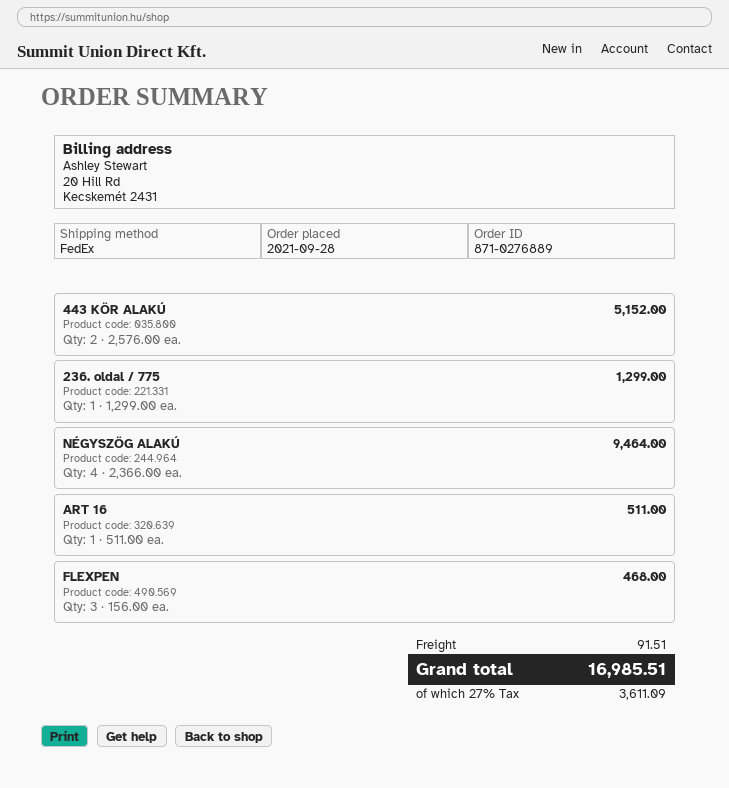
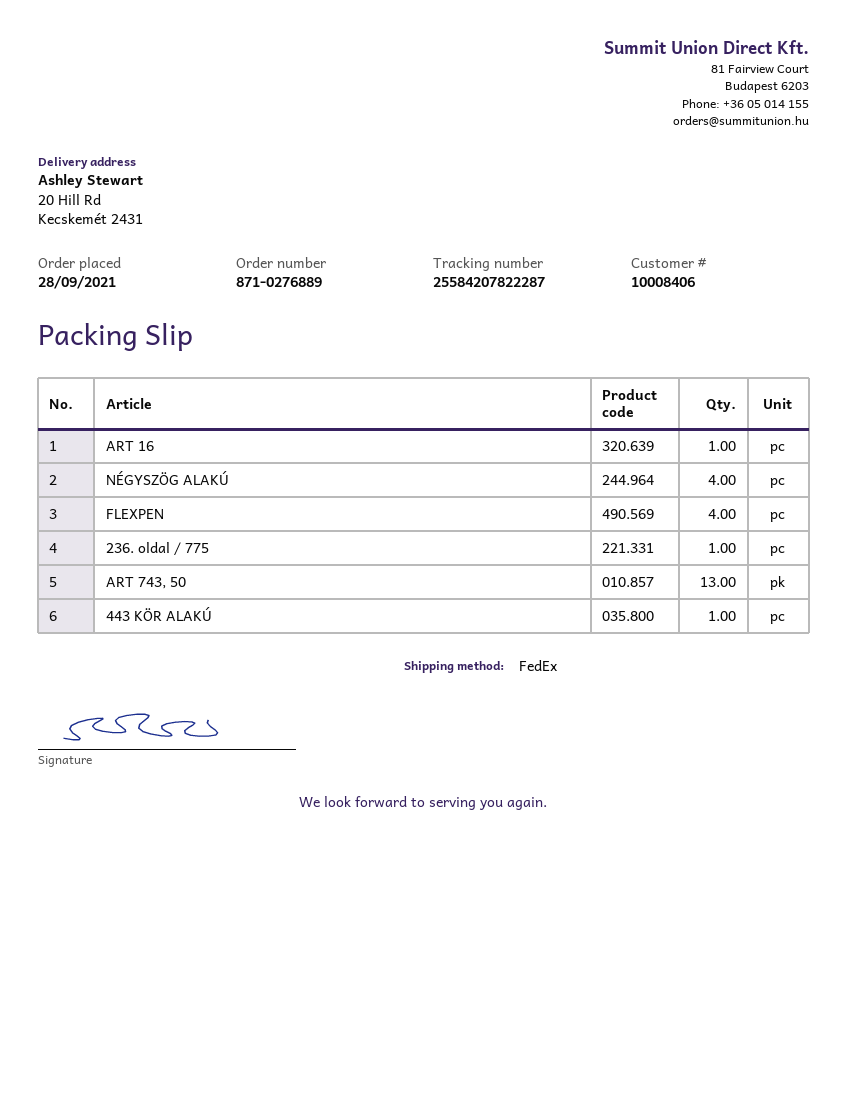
443 KÖR ALAKÚ: 2 -> 1
FLEXPEN: 3 -> 4
ART 743, 50: none -> 13

